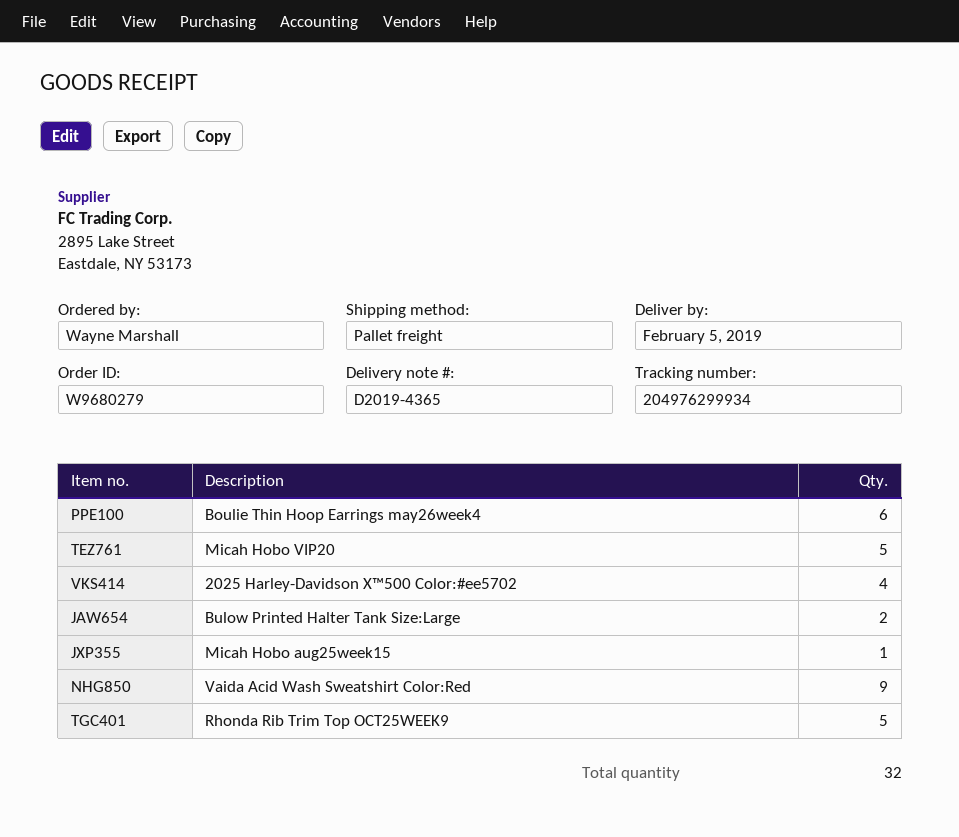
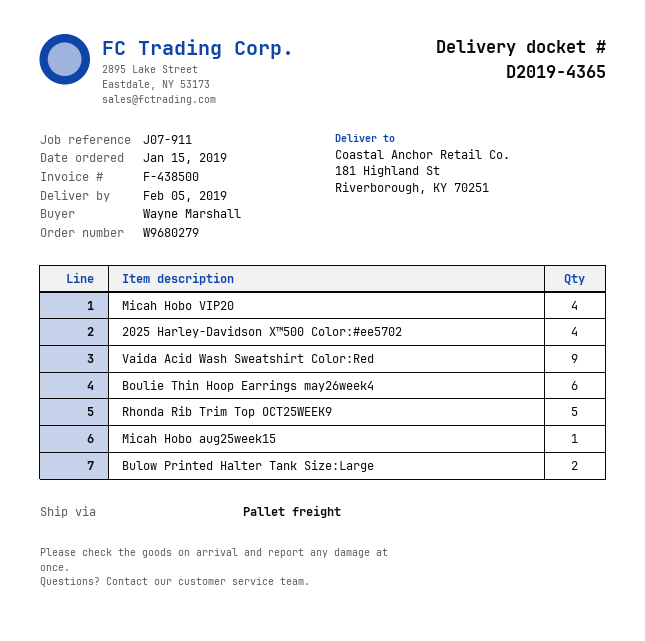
Micah Hobo VIP20: 5 -> 4

